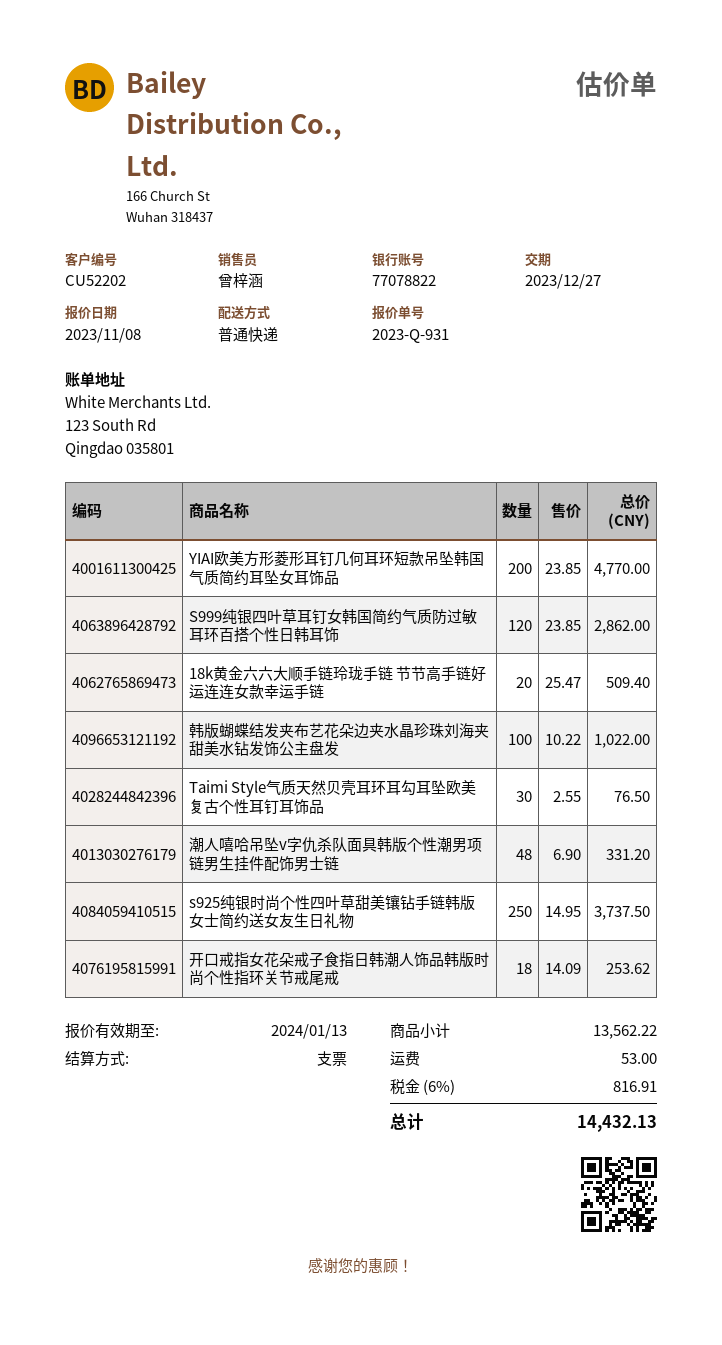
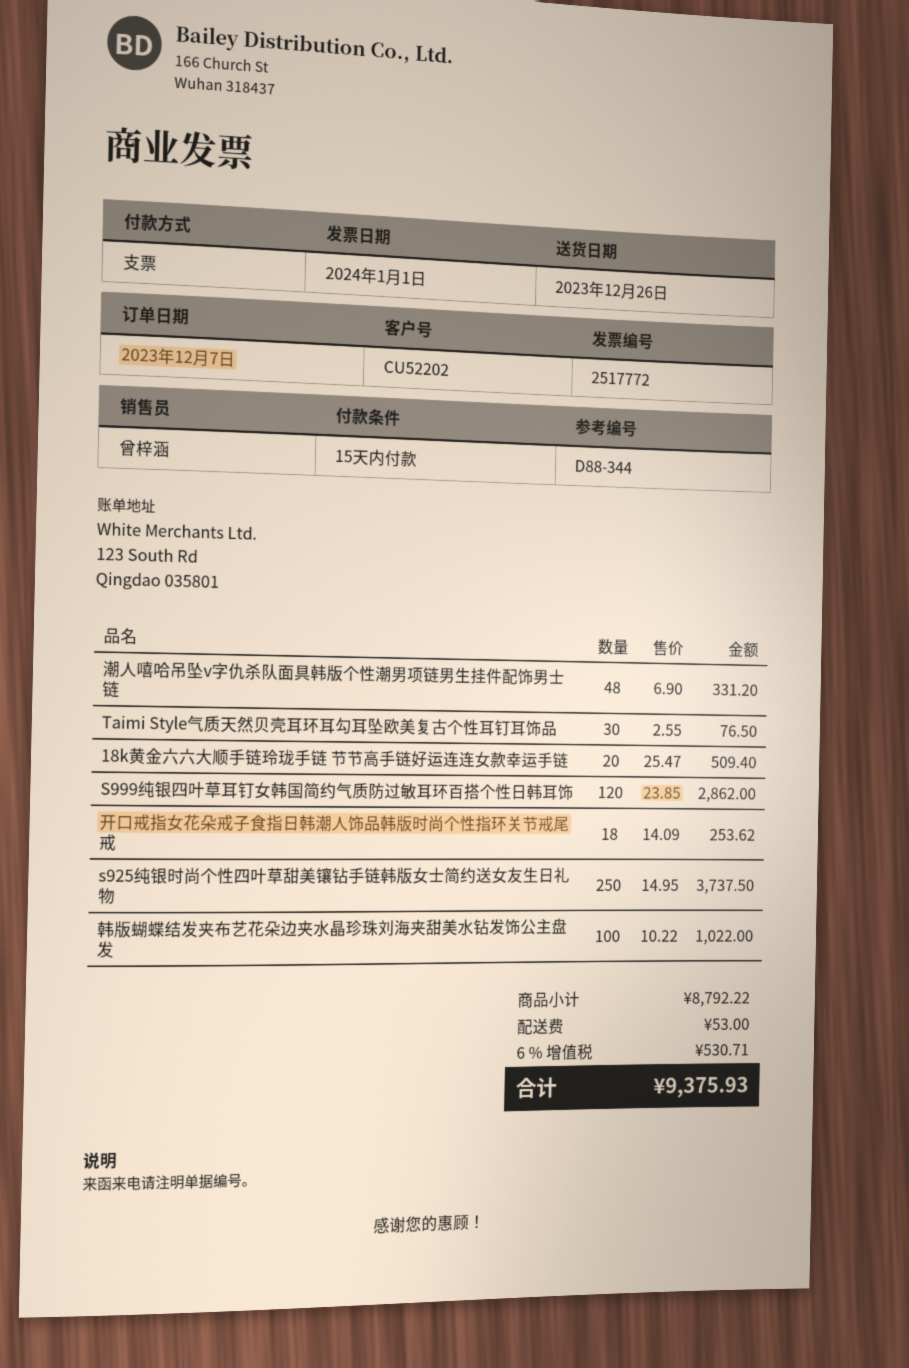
delivery date: 2023-12-27 -> 2023-12-26
YIAI欧美方形菱形耳钉几何耳环短款吊坠韩国气质简约耳坠女耳饰品: 200 x 23.85 = 4770.00 -> none
subtotal: 13562.22 -> 8792.22
tax: 6% = 816.91 -> 6% = 530.71
total: 14432.13 -> 9375.93

